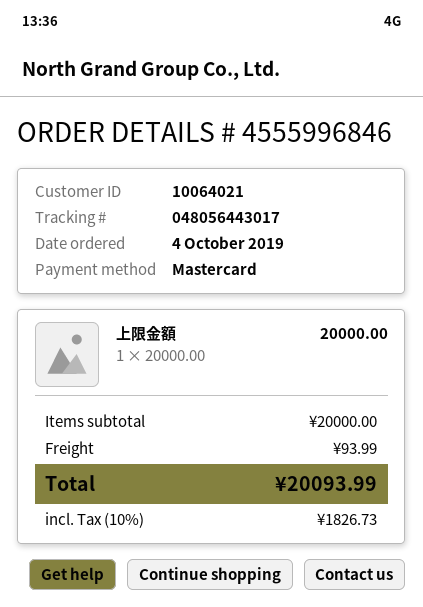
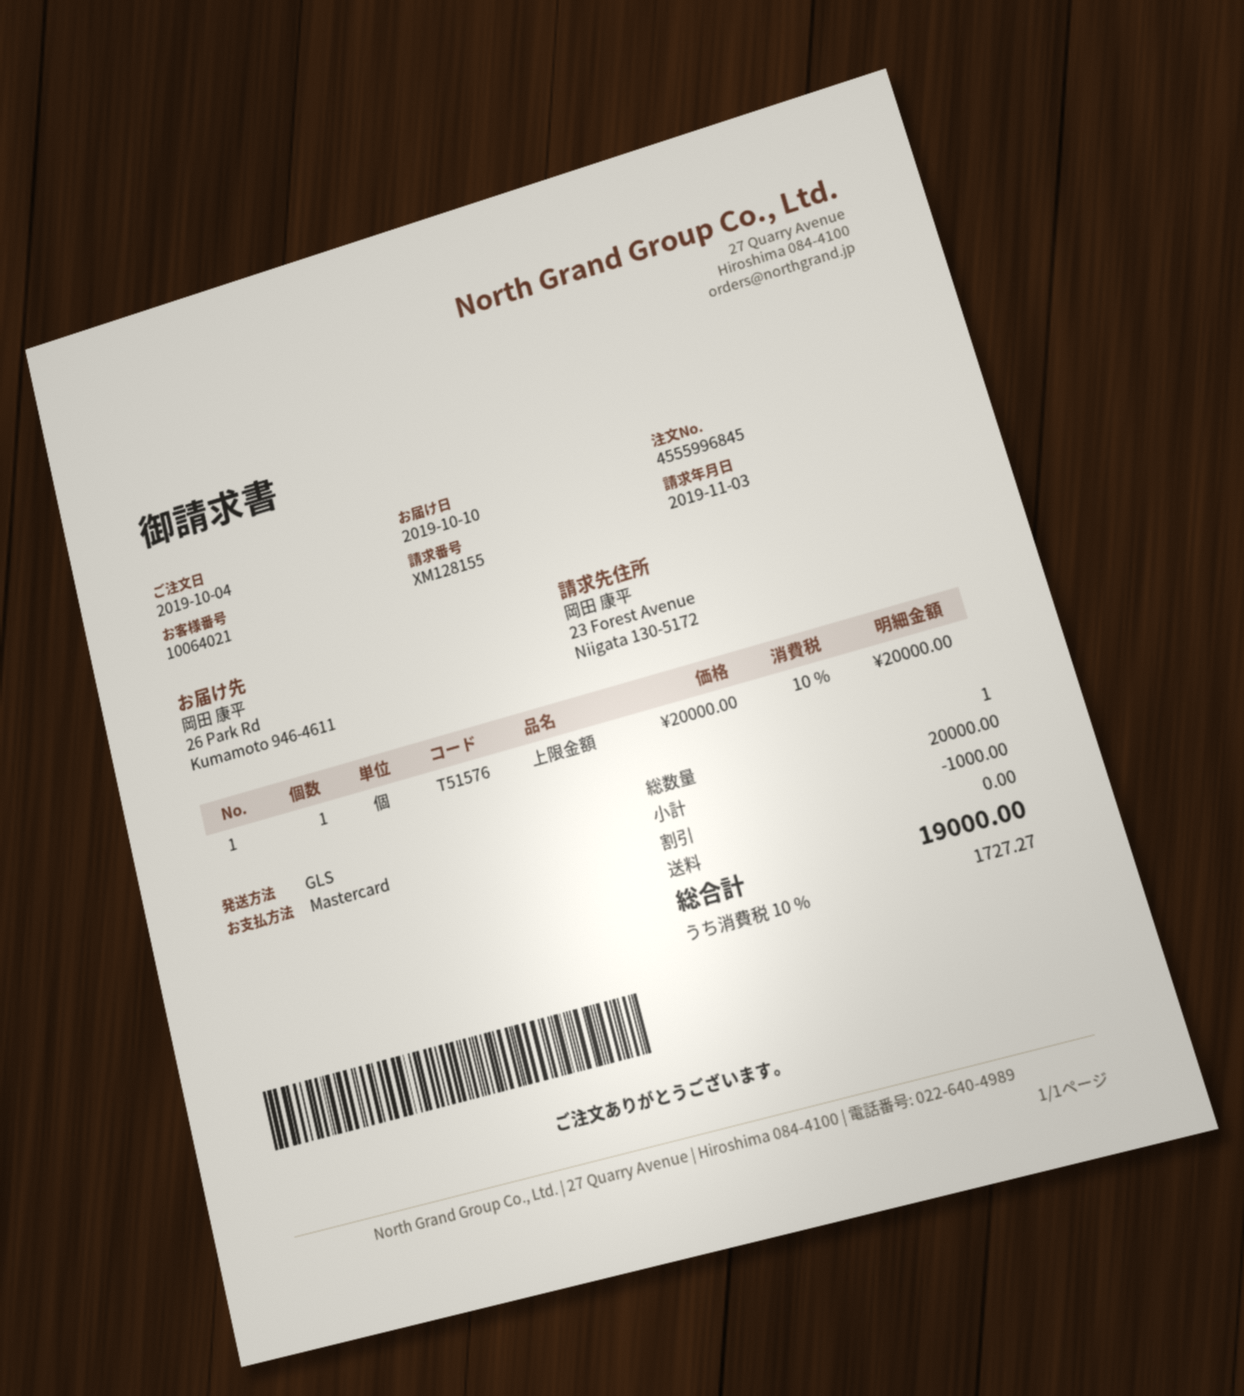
order number: 4555996846 -> 4555996845
discount: none -> 1000.00
shipping: 93.99 -> 0.00
tax: 10% = 1826.73 -> 10% = 1727.27
total: 20093.99 -> 19000.00

